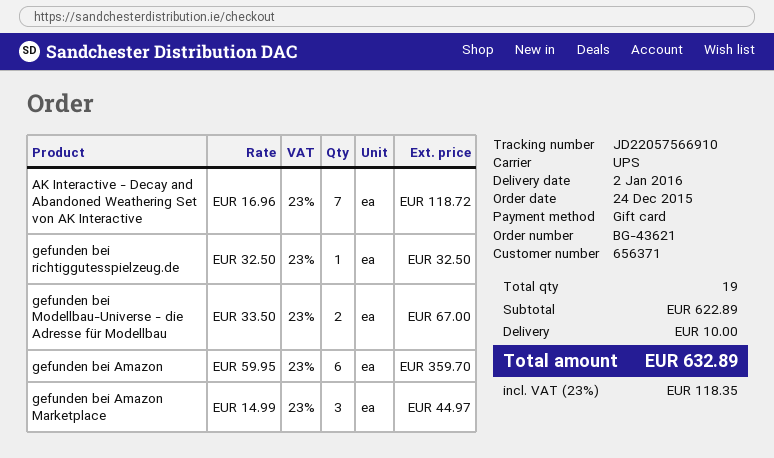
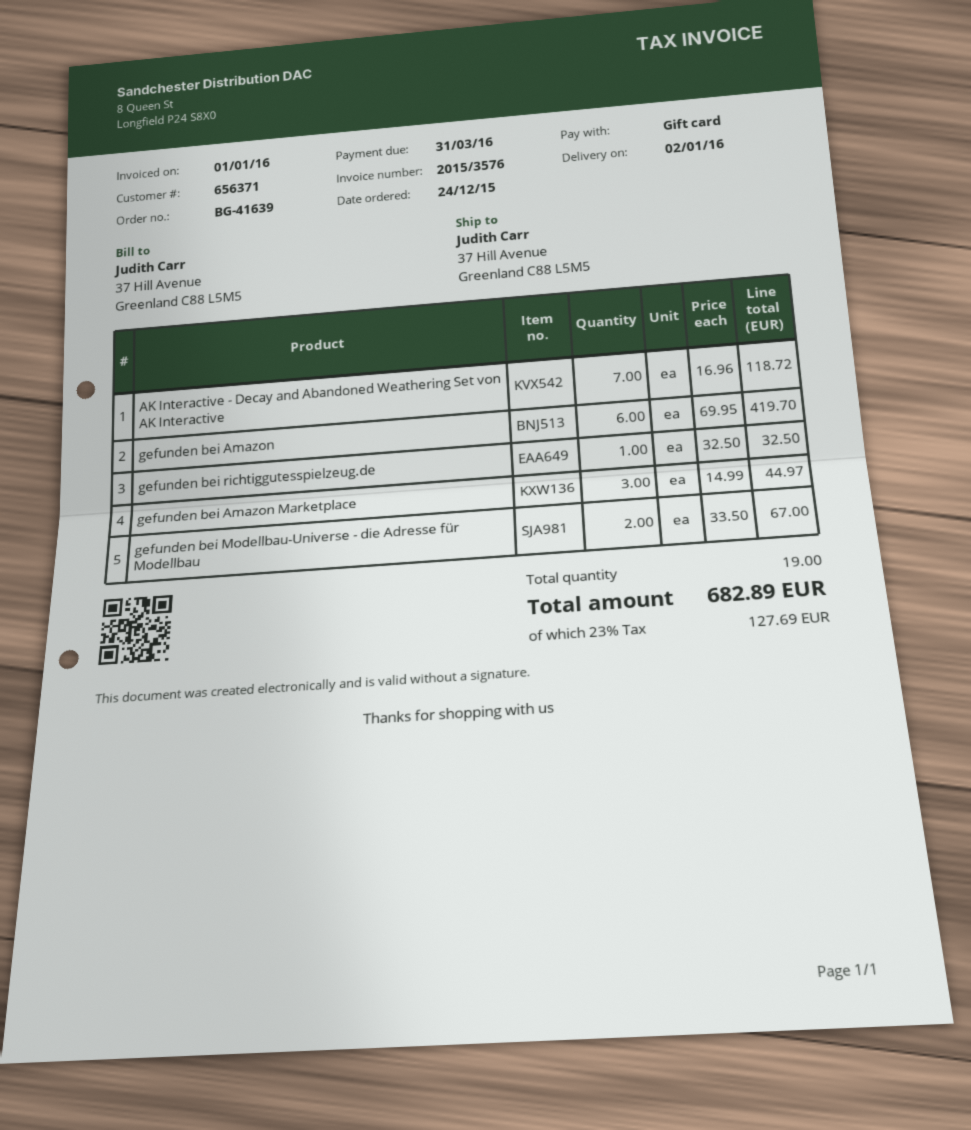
order number: BG-43621 -> BG-41639
gefunden bei Amazon: 6 x 59.95 = 359.70 -> 6 x 69.95 = 419.70
shipping: 10.00 -> none
tax: 23% = 118.35 -> 23% = 127.69
total: 632.89 -> 682.89

